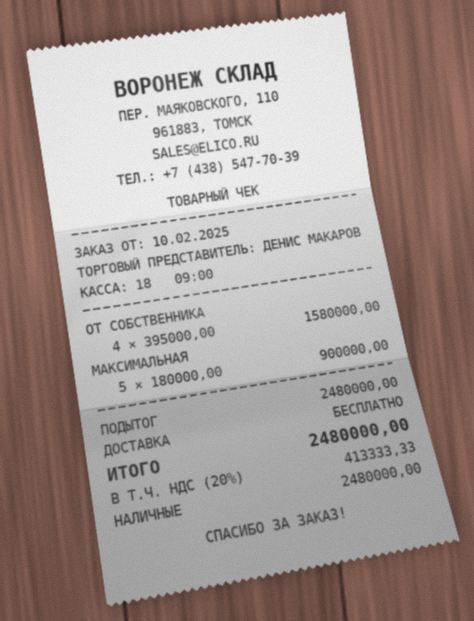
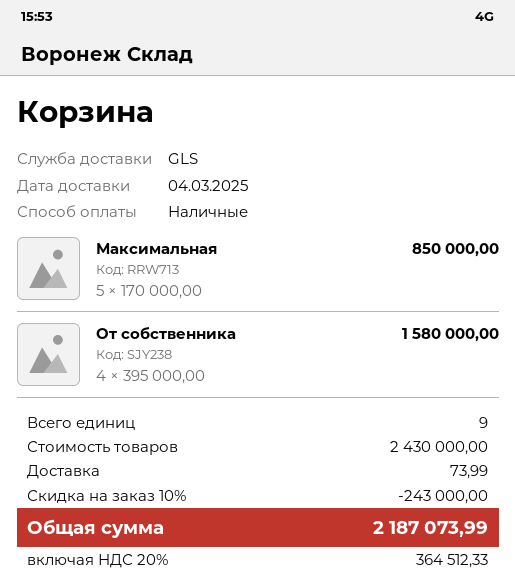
МАКСИМАЛЬНАЯ: 5 x 180000.00 = 900000.00 -> 5 x 170000.00 = 850000.00
subtotal: 2480000.00 -> 2430000.00
discount: none -> 10% = 243000.00
shipping: 0.00 -> 73.99
tax: 20% = 413333.33 -> 20% = 364512.33
total: 2480000.00 -> 2187073.99

